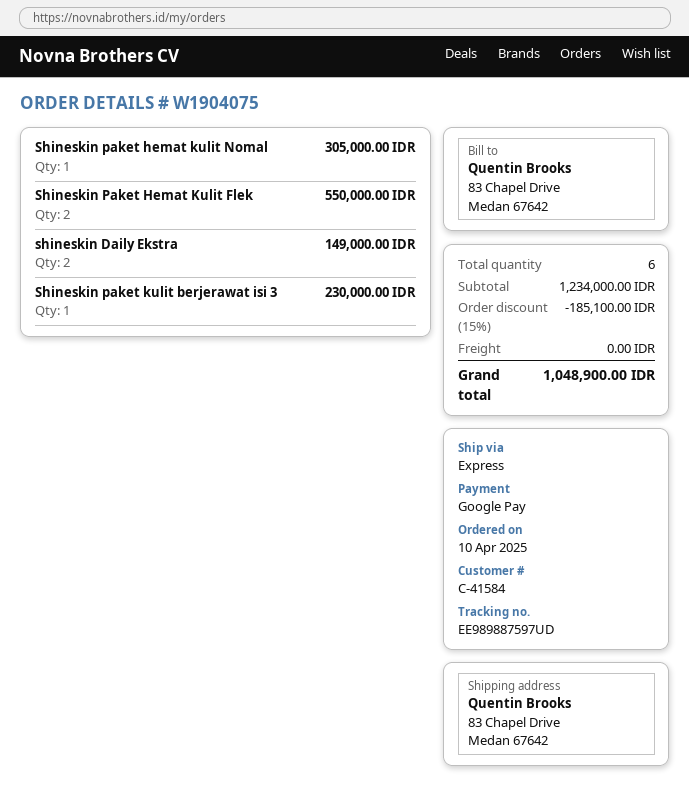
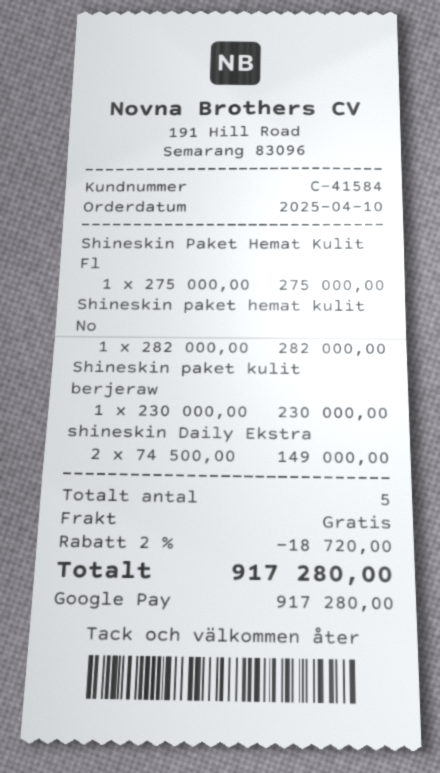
Shineskin paket hemat kulit Nomal: 1 for 305000.00 -> 1 for 282000.00
Shineskin Paket Hemat Kulit Flek: 2 for 550000.00 -> 1 for 275000.00
total quantity: 6 -> 5
discount: 15% = 185100.00 -> 2% = 18720.00
total: 1048900.00 -> 917280.00

